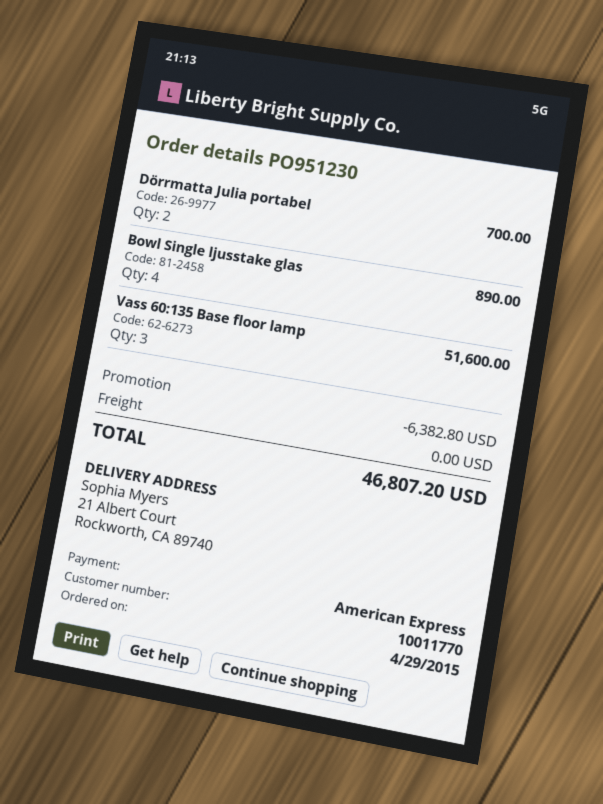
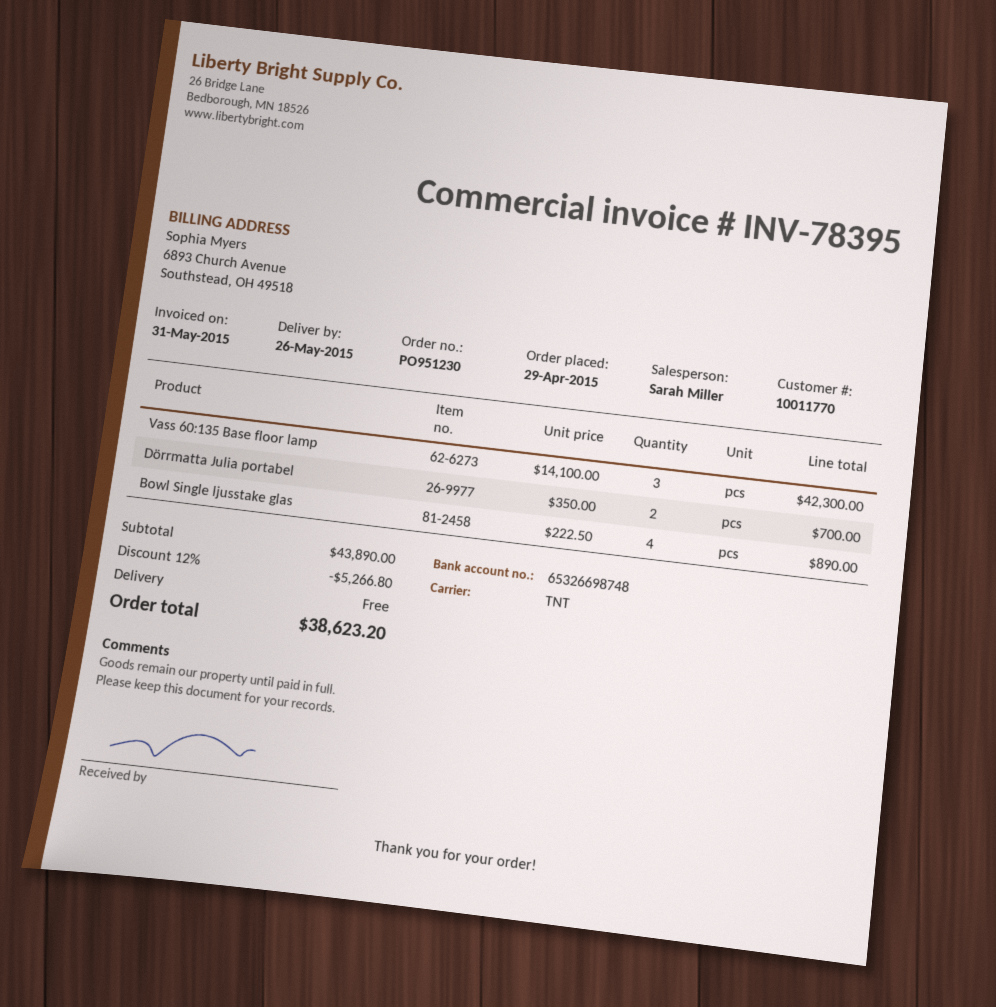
Vass 60:135 Base floor lamp: 3 for 51600.00 -> 3 for 42300.00
discount: 6382.80 -> 5266.80
total: 46807.20 -> 38623.20

